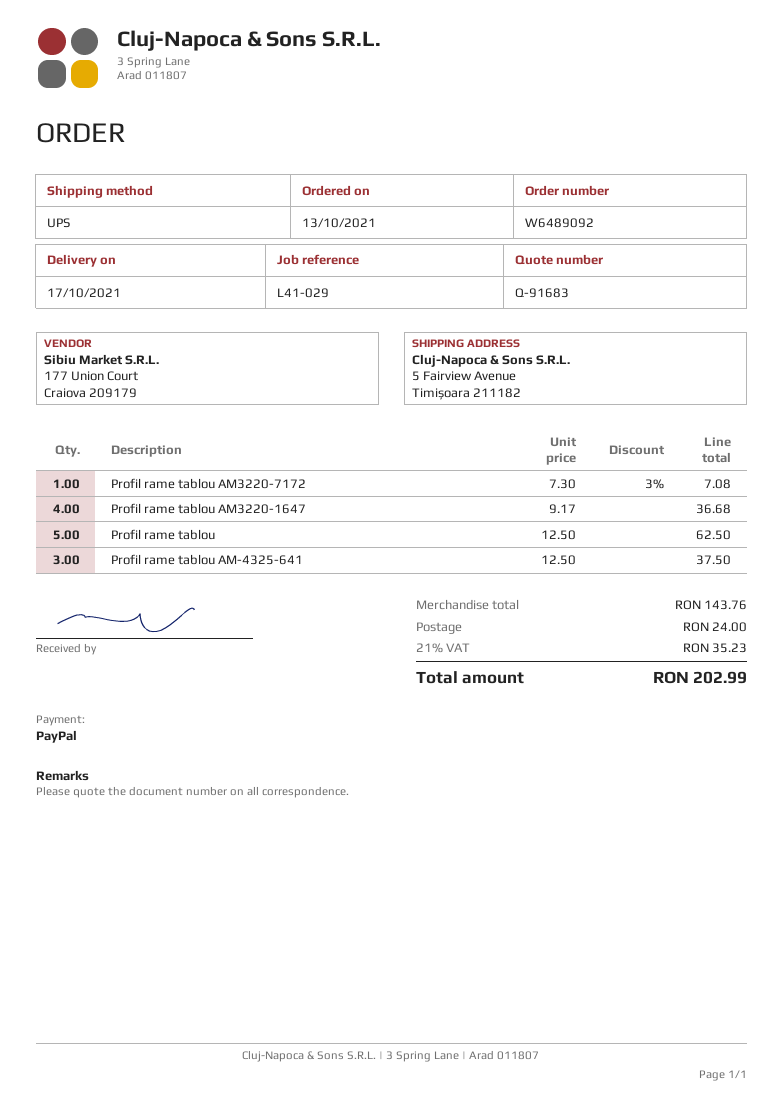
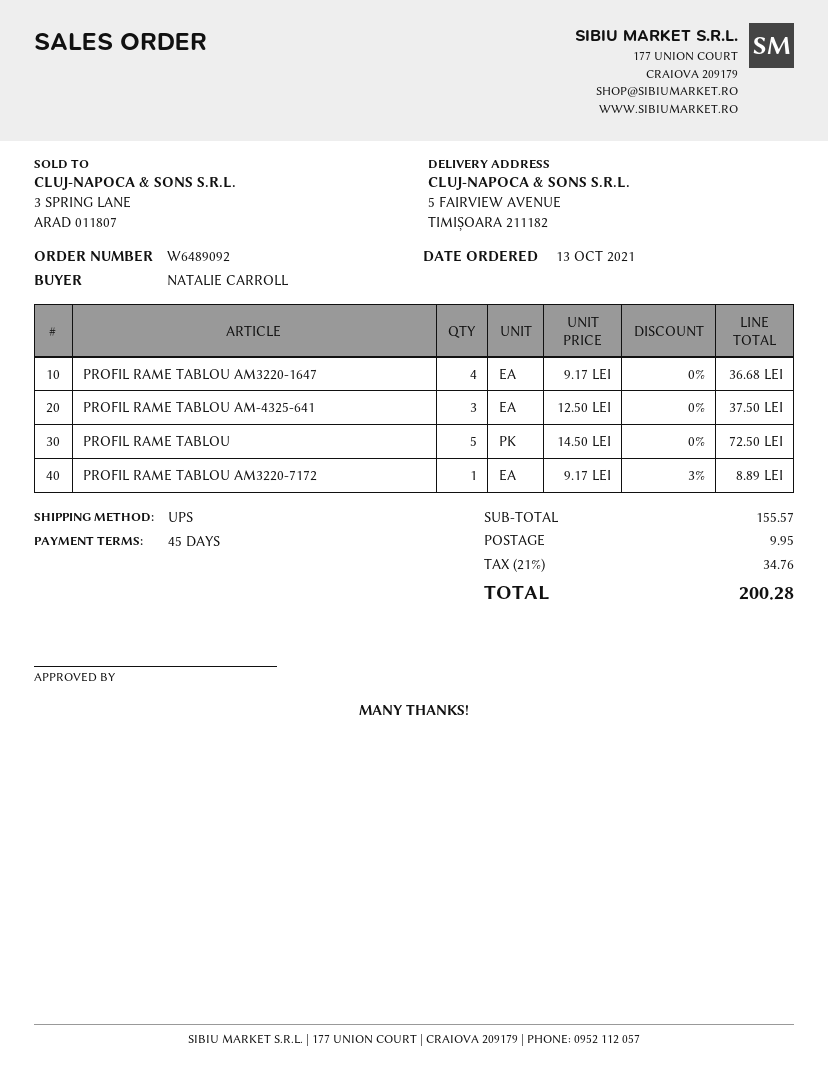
Profil rame tablou AM3220-7172: 1 x 7.30 - 3% = 7.08 -> 1 x 9.17 - 3% = 8.89
Profil rame tablou: 5 x 12.50 = 62.50 -> 5 x 14.50 = 72.50
subtotal: 143.76 -> 155.57
shipping: 24.00 -> 9.95
tax: 21% = 35.23 -> 21% = 34.76
total: 202.99 -> 200.28

